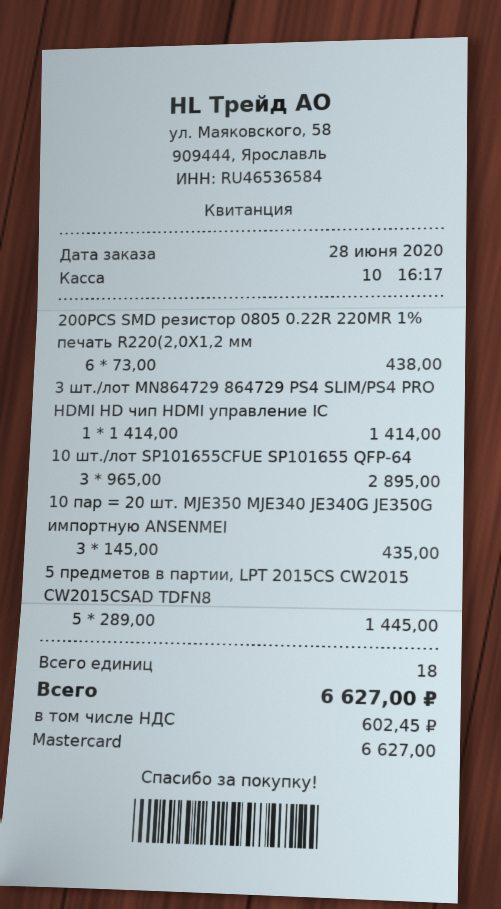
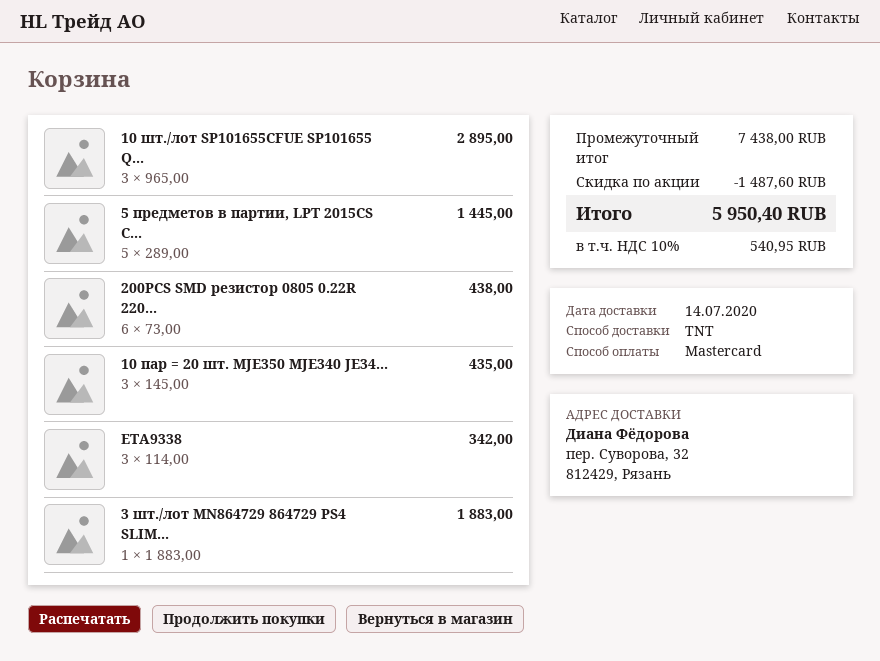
3 шт./лот MN864729 864729 PS4 SLIM/PS4 PRO HDMI HD чип HDMI управление IC: 1 x 1414.00 = 1414.00 -> 1 x 1883.00 = 1883.00
ETA9338: none -> 3 x 114.00 = 342.00
discount: none -> 1487.60
tax: 602.45 -> 540.95
total: 6627.00 -> 5950.40

